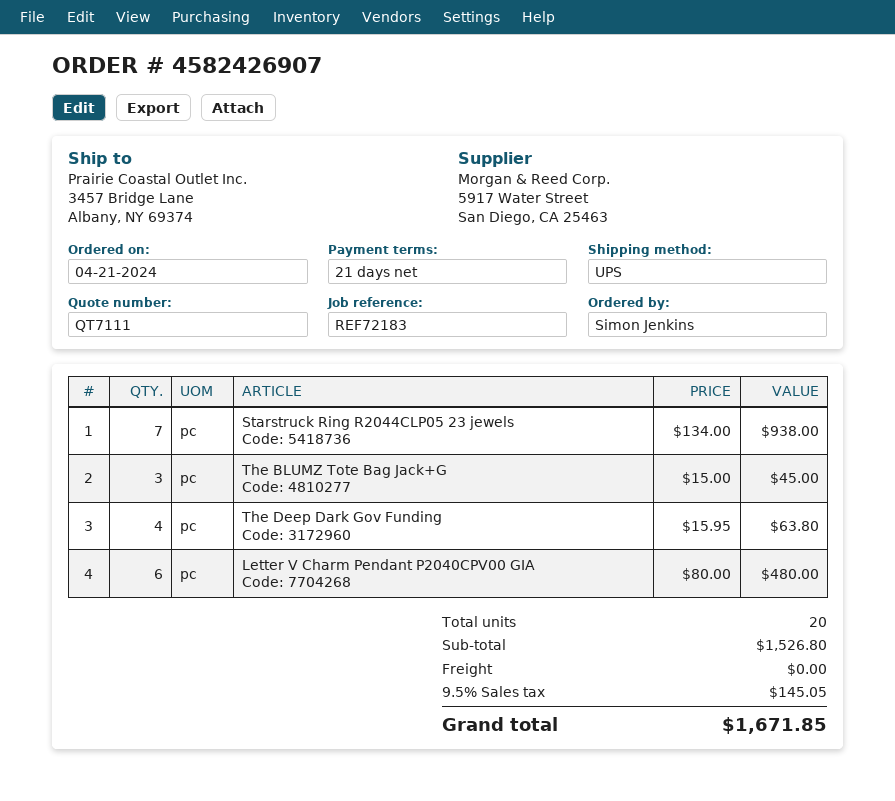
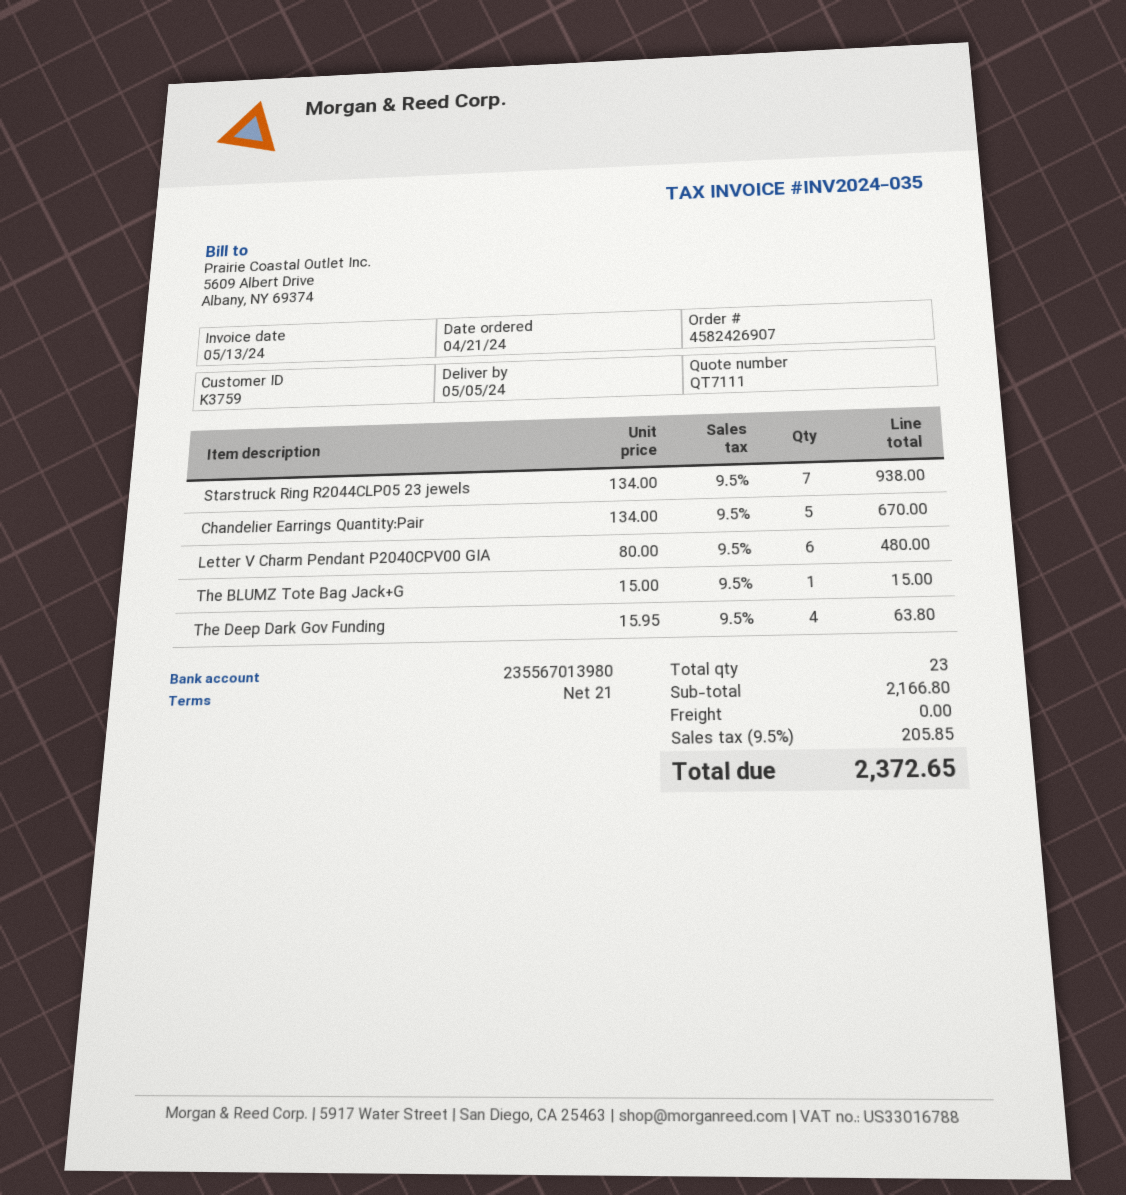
The BLUMZ Tote Bag Jack+G: 3 x 15.00 = 45.00 -> 1 x 15.00 = 15.00
Chandelier Earrings Quantity:Pair: none -> 5 x 134.00 = 670.00
total quantity: 20 -> 23
subtotal: 1526.80 -> 2166.80
tax: 9.5% = 145.05 -> 9.5% = 205.85
total: 1671.85 -> 2372.65

